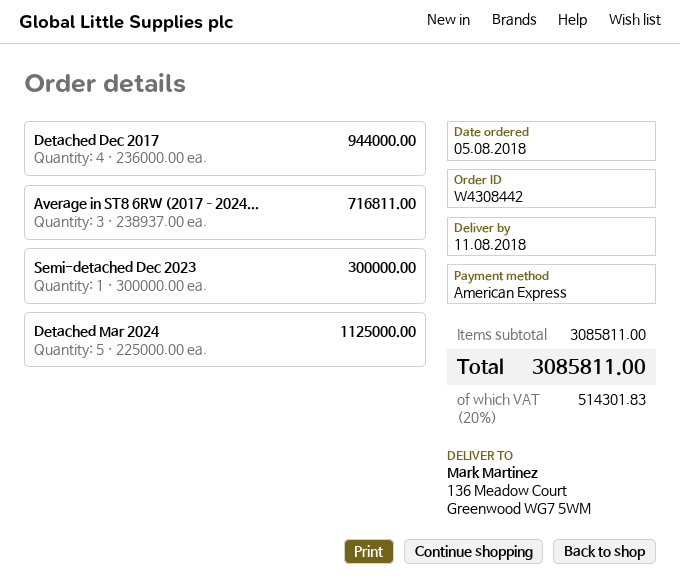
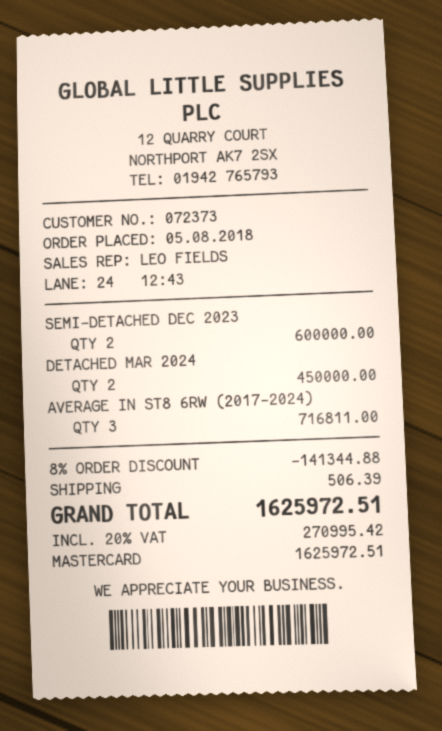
payment method: American Express -> Mastercard
Detached Dec 2017: 4 for 944000.00 -> none
Semi-detached Dec 2023: 1 for 300000.00 -> 2 for 600000.00
Detached Mar 2024: 5 for 1125000.00 -> 2 for 450000.00
discount: none -> 8% = 141344.88
shipping: none -> 506.39
tax: 20% = 514301.83 -> 20% = 270995.42
total: 3085811.00 -> 1625972.51

